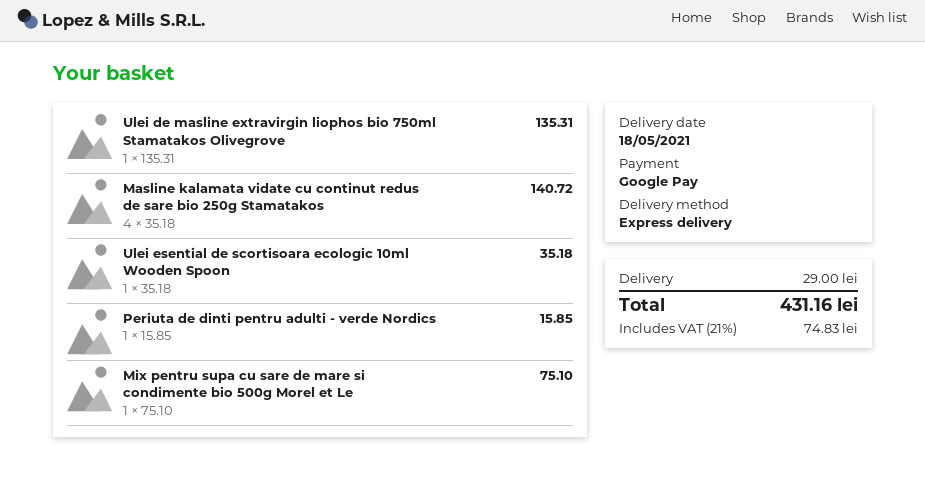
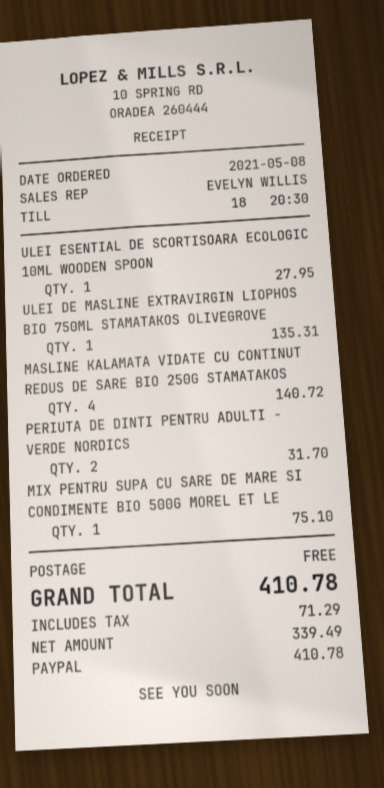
payment method: Google Pay -> PayPal
Ulei esential de scortisoara ecologic 10ml Wooden Spoon: 1 for 35.18 -> 1 for 27.95
Periuta de dinti pentru adulti - verde Nordics: 1 for 15.85 -> 2 for 31.70
shipping: 29.00 -> 0.00
tax: 74.83 -> 71.29
total: 431.16 -> 410.78

